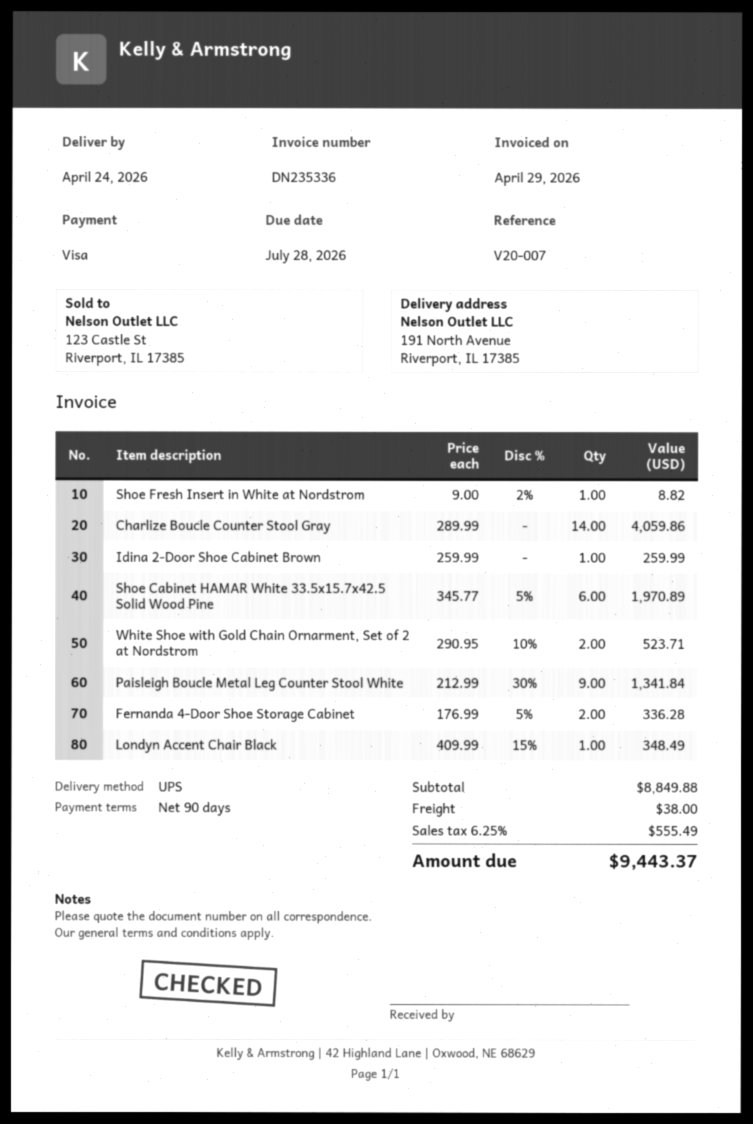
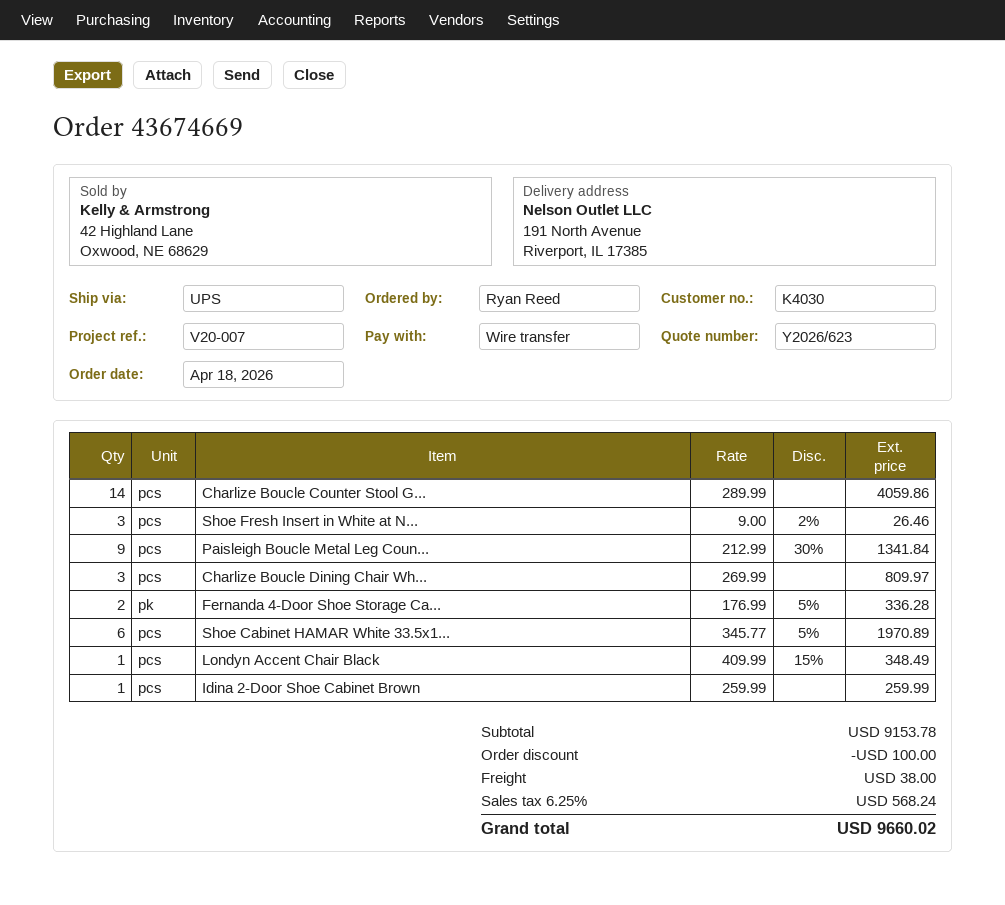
payment method: Visa -> bank transfer
Shoe Fresh Insert in White at Nordstrom: 1 x 9.00 - 2% = 8.82 -> 3 x 9.00 - 2% = 26.46
White Shoe with Gold Chain Ornarment, Set of 2 at Nordstrom: 2 x 290.95 - 10% = 523.71 -> none
Charlize Boucle Dining Chair Wh...: none -> 3 x 269.99 = 809.97
subtotal: 8849.88 -> 9153.78
discount: none -> 100.00
tax: 6.25% = 555.49 -> 6.25% = 568.24
total: 9443.37 -> 9660.02

